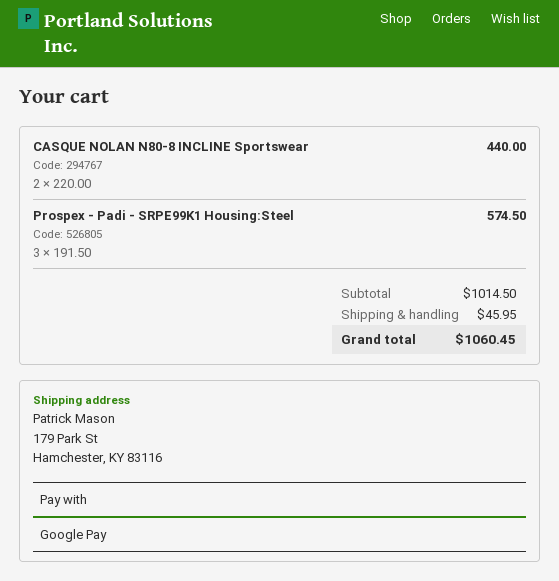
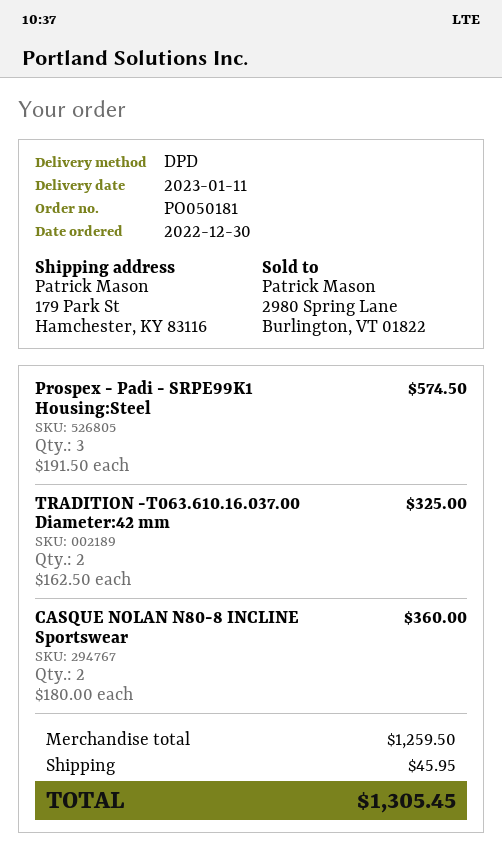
CASQUE NOLAN N80-8 INCLINE Sportswear: 2 x 220.00 = 440.00 -> 2 x 180.00 = 360.00
TRADITION -T063.610.16.037.00 Diameter:42 mm: none -> 2 x 162.50 = 325.00
subtotal: 1014.50 -> 1259.50
total: 1060.45 -> 1305.45

